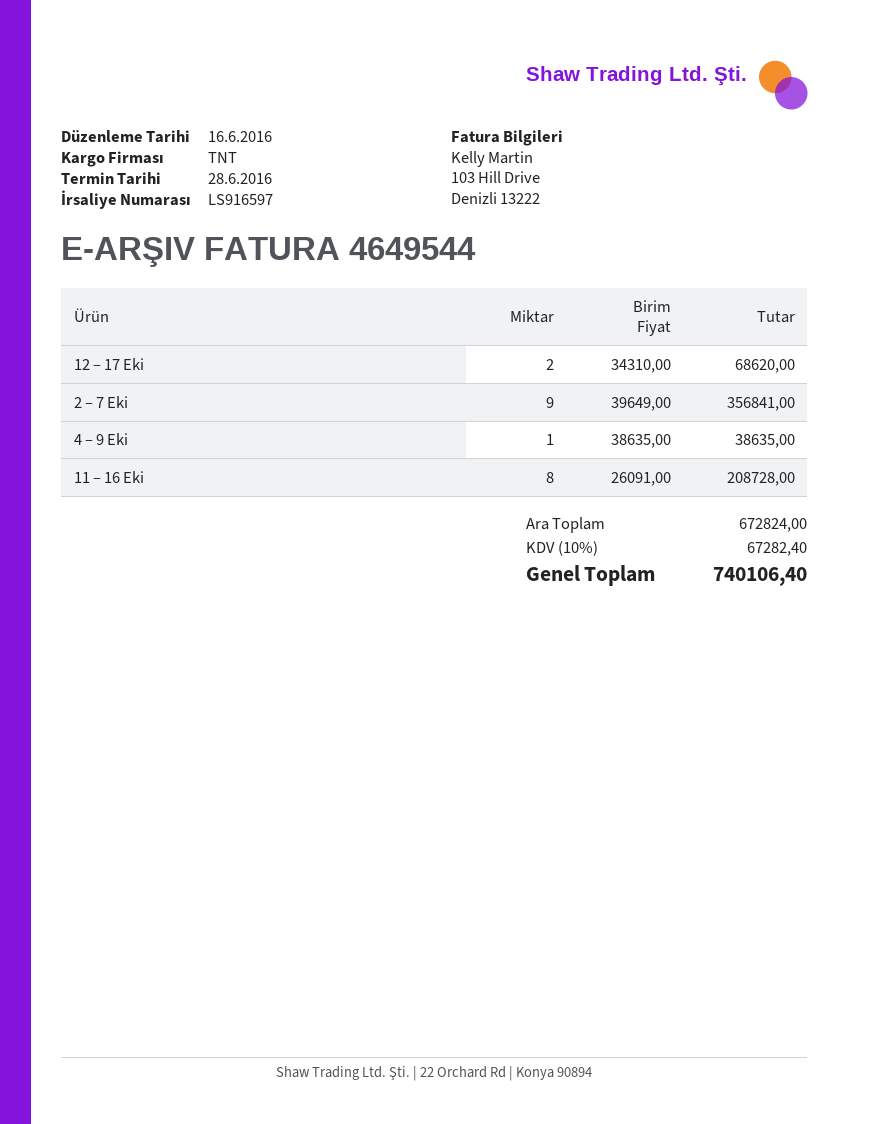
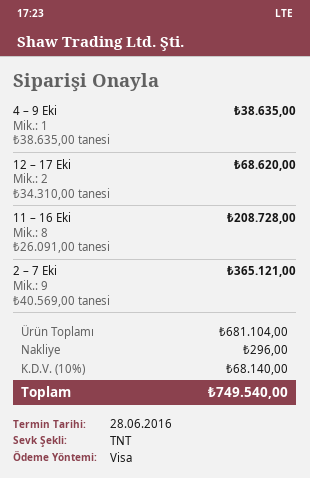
2 – 7 Eki: 9 x 39649.00 = 356841.00 -> 9 x 40569.00 = 365121.00
subtotal: 672824.00 -> 681104.00
shipping: none -> 296.00
tax: 10% = 67282.40 -> 10% = 68140.00
total: 740106.40 -> 749540.00

